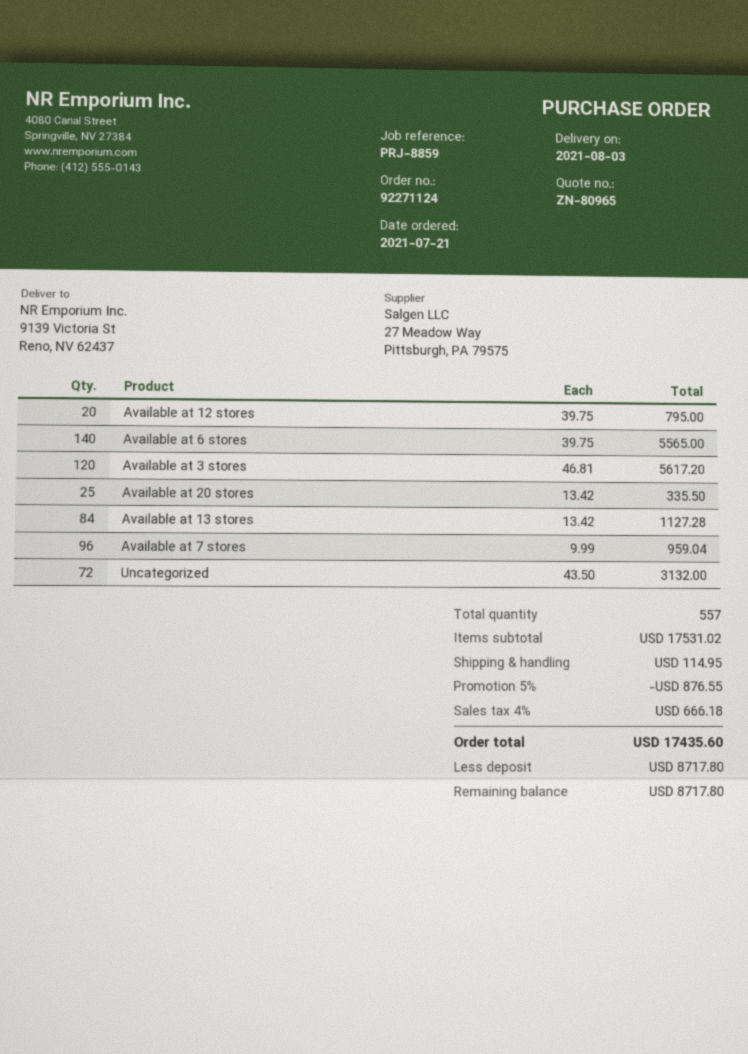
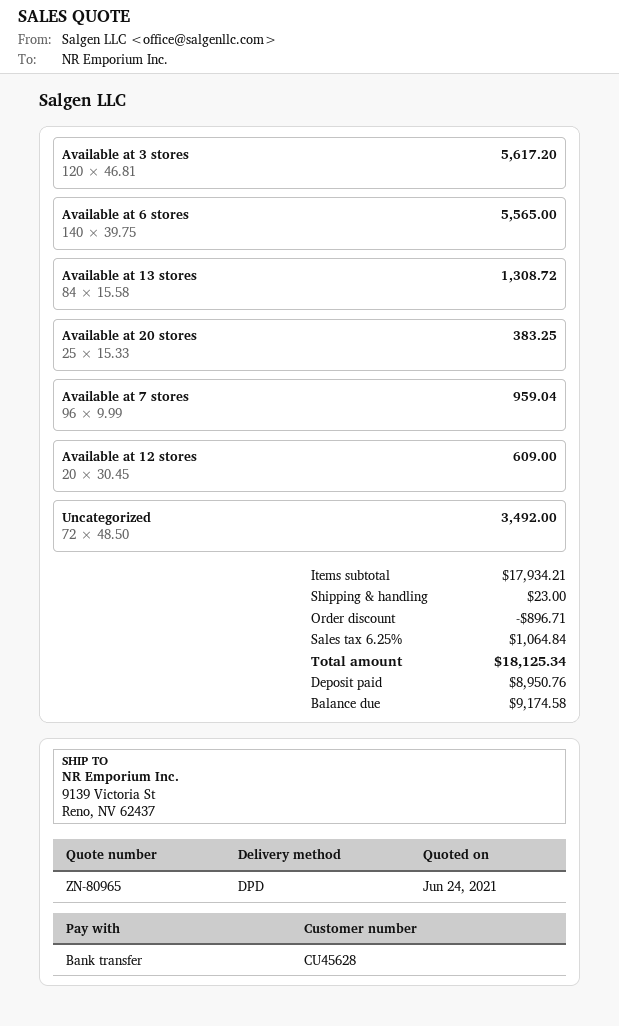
Available at 12 stores: 20 x 39.75 = 795.00 -> 20 x 30.45 = 609.00
Available at 20 stores: 25 x 13.42 = 335.50 -> 25 x 15.33 = 383.25
Available at 13 stores: 84 x 13.42 = 1127.28 -> 84 x 15.58 = 1308.72
Uncategorized: 72 x 43.50 = 3132.00 -> 72 x 48.50 = 3492.00
subtotal: 17531.02 -> 17934.21
discount: 876.55 -> 896.71
shipping: 114.95 -> 23.00
tax: 4% = 666.18 -> 6.25% = 1064.84
total: 17435.60 -> 18125.34
deposit: 8717.80 -> 8950.76
balance: 8717.80 -> 9174.58

